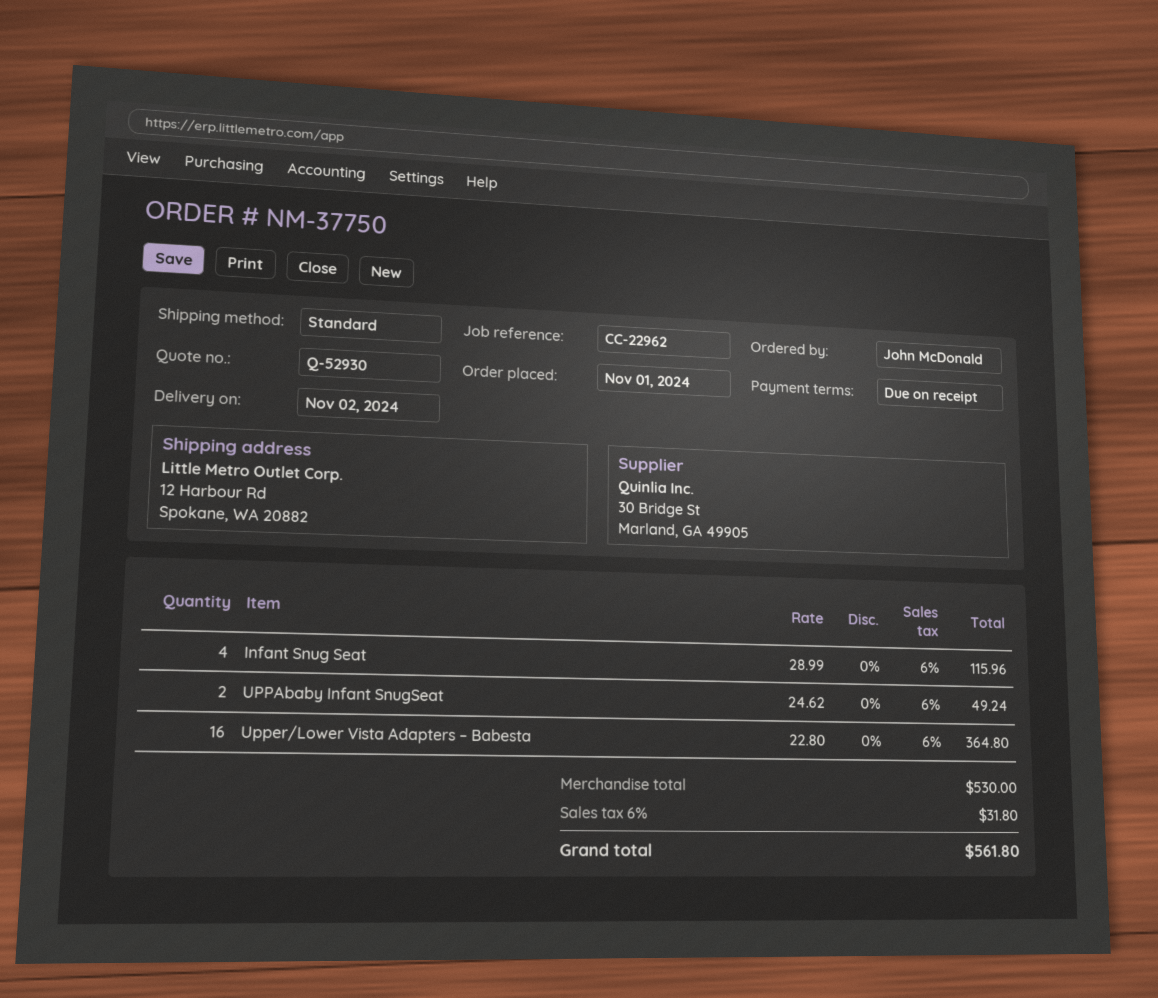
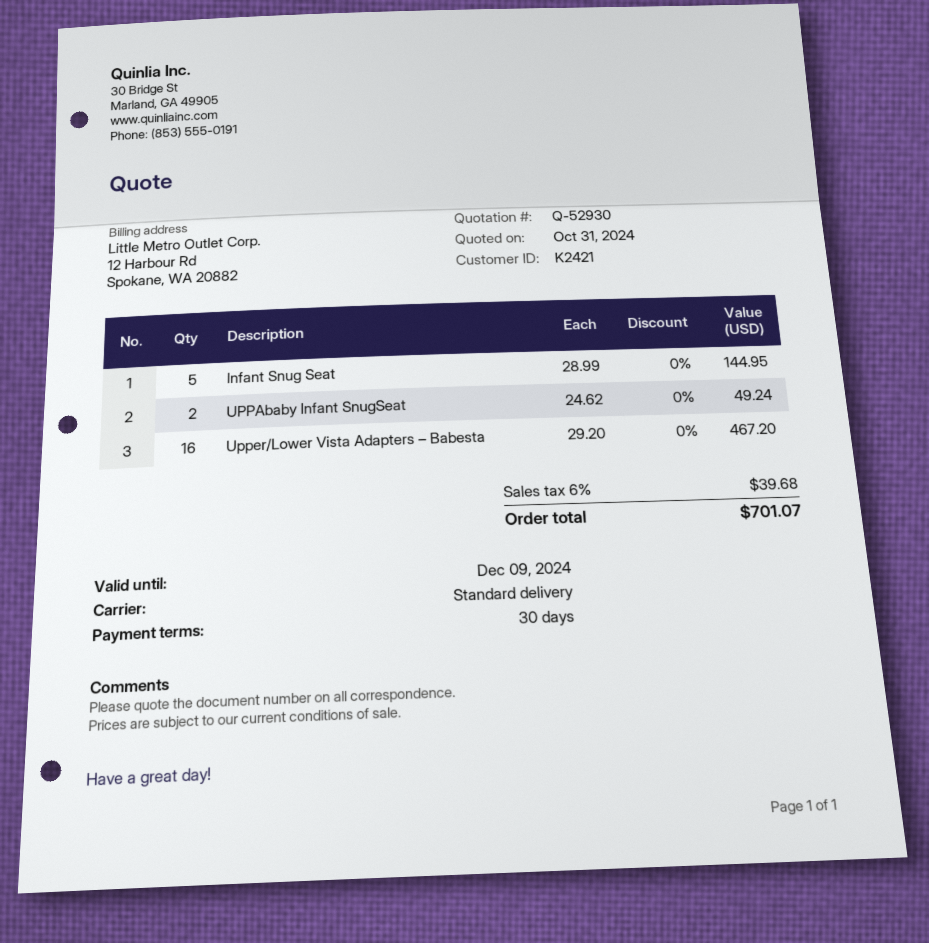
payment terms: on receipt -> 30 days
Infant Snug Seat: 4 x 28.99 = 115.96 -> 5 x 28.99 = 144.95
Upper/Lower Vista Adapters – Babesta: 16 x 22.80 = 364.80 -> 16 x 29.20 = 467.20
tax: 6% = 31.80 -> 6% = 39.68
total: 561.80 -> 701.07

